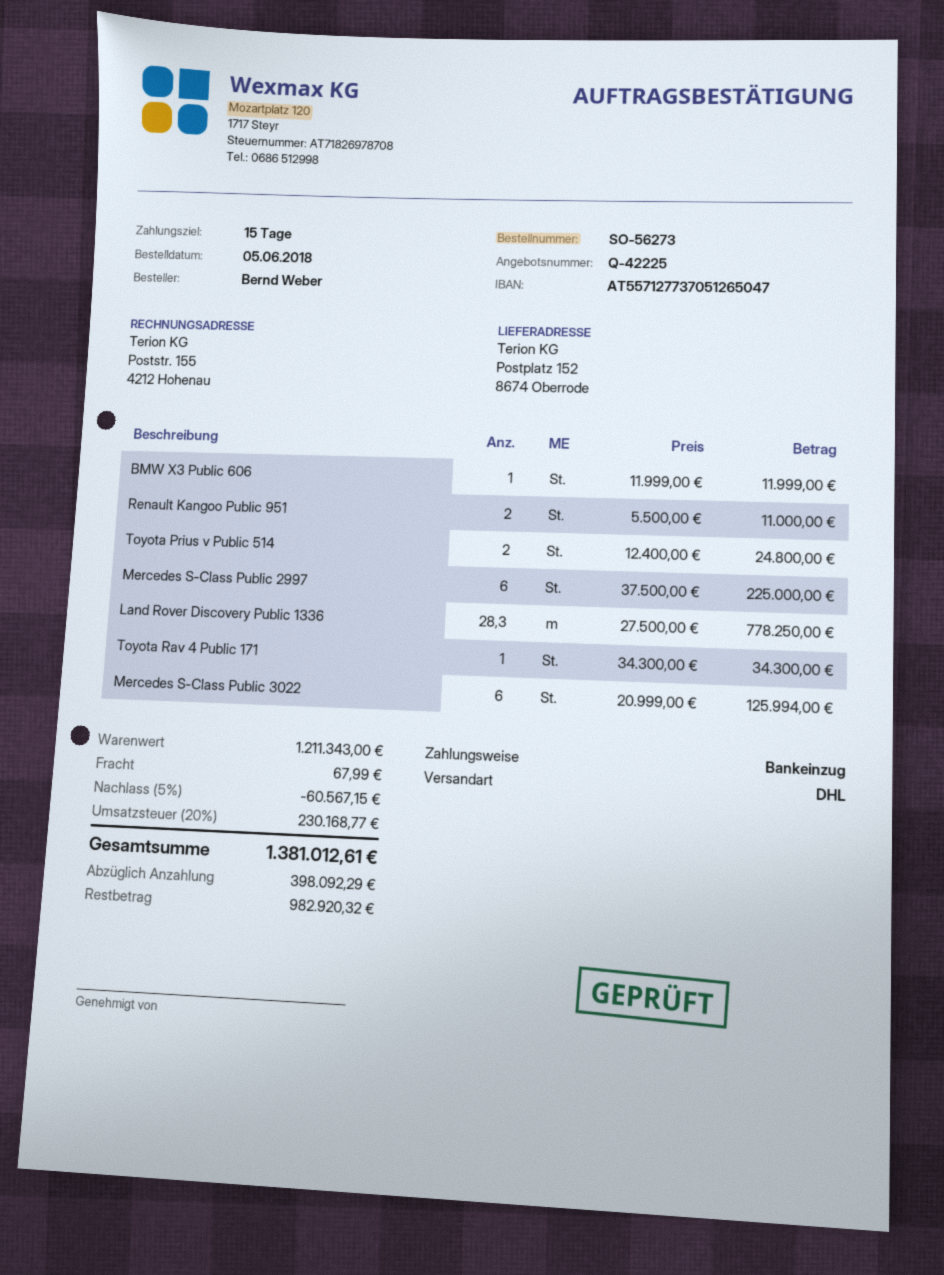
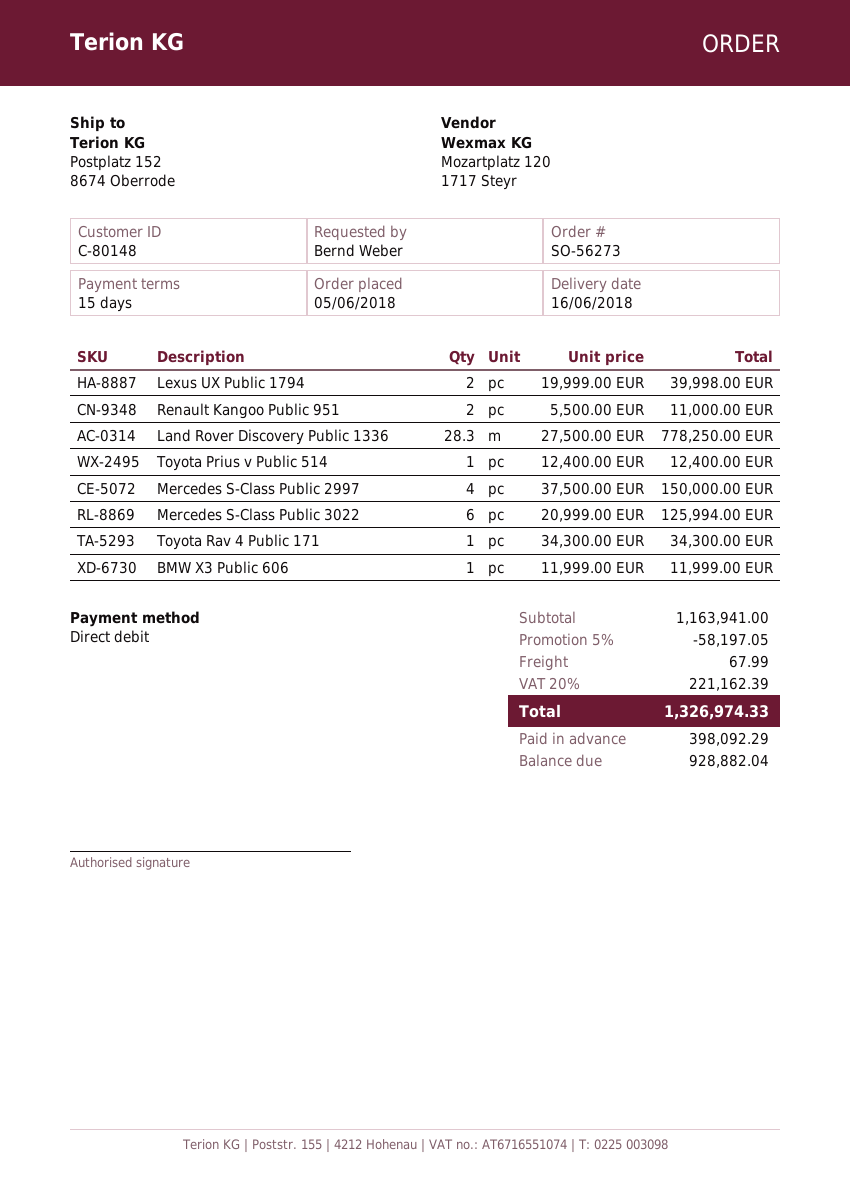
Toyota Prius v Public 514: 2 x 12400.00 = 24800.00 -> 1 x 12400.00 = 12400.00
Mercedes S-Class Public 2997: 6 x 37500.00 = 225000.00 -> 4 x 37500.00 = 150000.00
Lexus UX Public 1794: none -> 2 x 19999.00 = 39998.00
subtotal: 1211343.00 -> 1163941.00
discount: 5% = 60567.15 -> 5% = 58197.05
tax: 20% = 230168.77 -> 20% = 221162.39
total: 1381012.61 -> 1326974.33
balance: 982920.32 -> 928882.04

